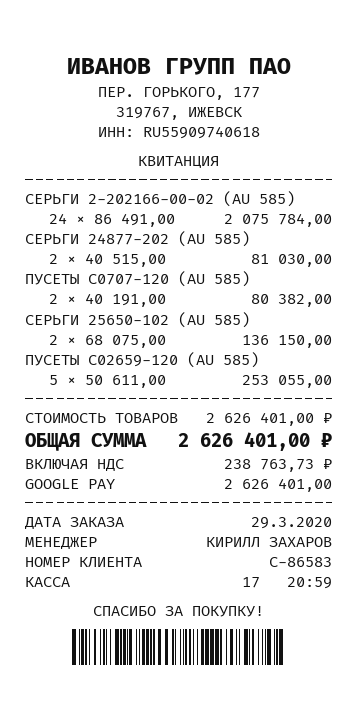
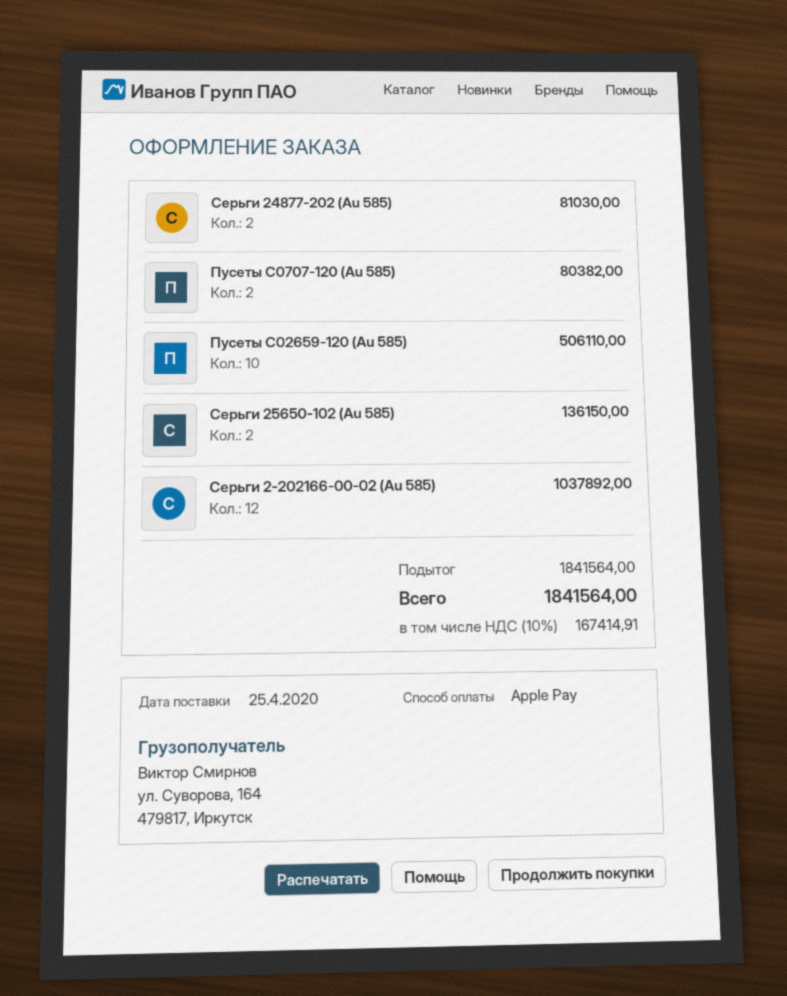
payment method: Google Pay -> Apple Pay
СЕРЬГИ 2-202166-00-02 (AU 585): 24 for 2075784.00 -> 12 for 1037892.00
ПУСЕТЫ С02659-120 (AU 585): 5 for 253055.00 -> 10 for 506110.00
subtotal: 2626401.00 -> 1841564.00
tax: 238763.73 -> 167414.91
total: 2626401.00 -> 1841564.00

